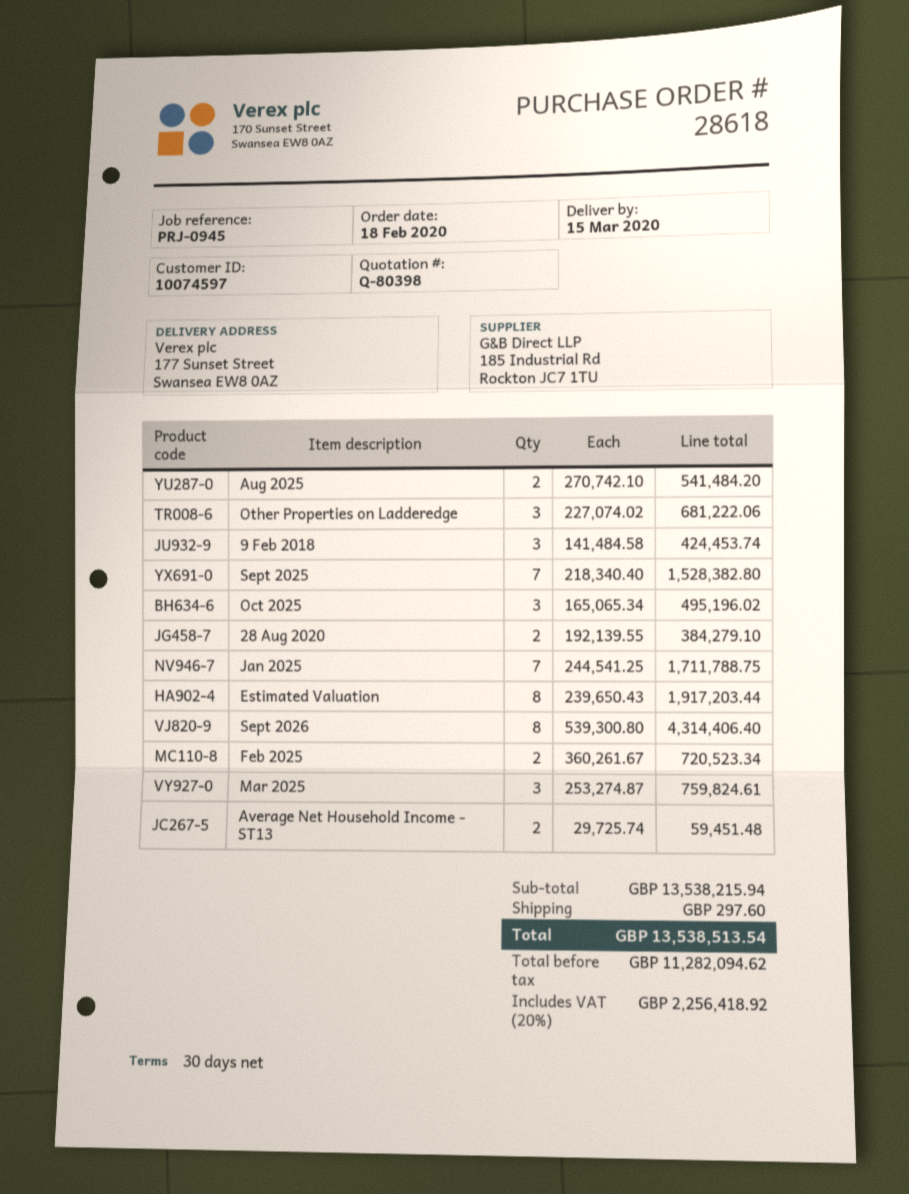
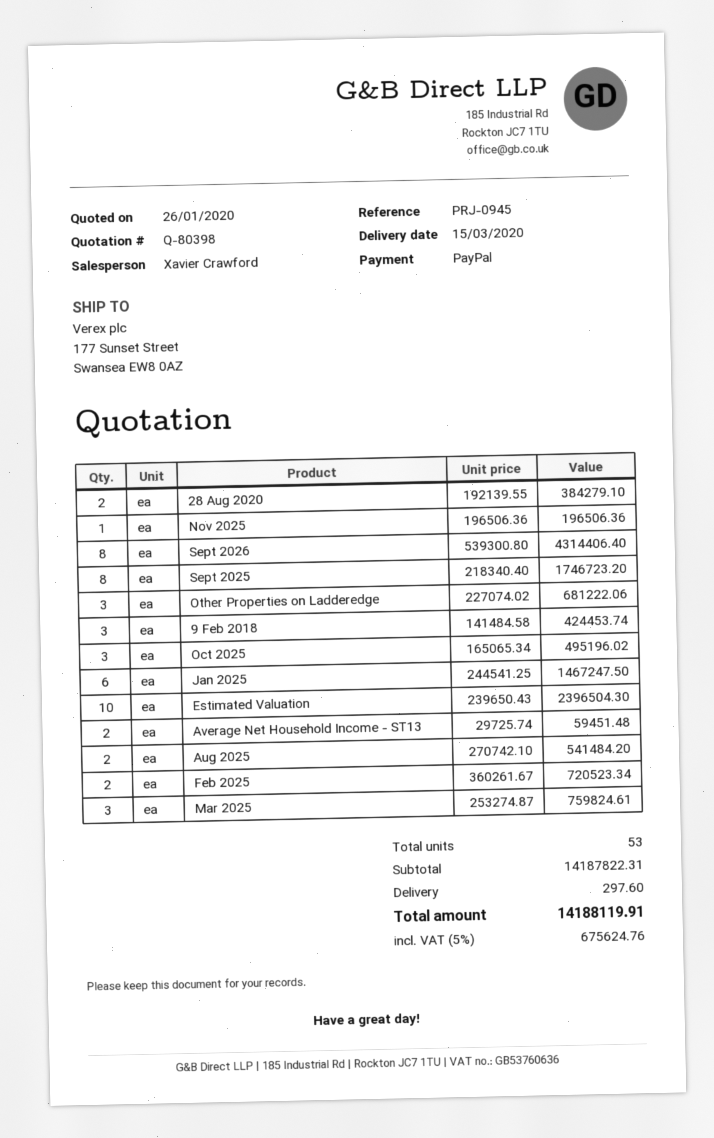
Sept 2025: 7 x 218340.40 = 1528382.80 -> 8 x 218340.40 = 1746723.20
Jan 2025: 7 x 244541.25 = 1711788.75 -> 6 x 244541.25 = 1467247.50
Estimated Valuation: 8 x 239650.43 = 1917203.44 -> 10 x 239650.43 = 2396504.30
Nov 2025: none -> 1 x 196506.36 = 196506.36
subtotal: 13538215.94 -> 14187822.31
tax: 20% = 2256418.92 -> 5% = 675624.76
total: 13538513.54 -> 14188119.91

